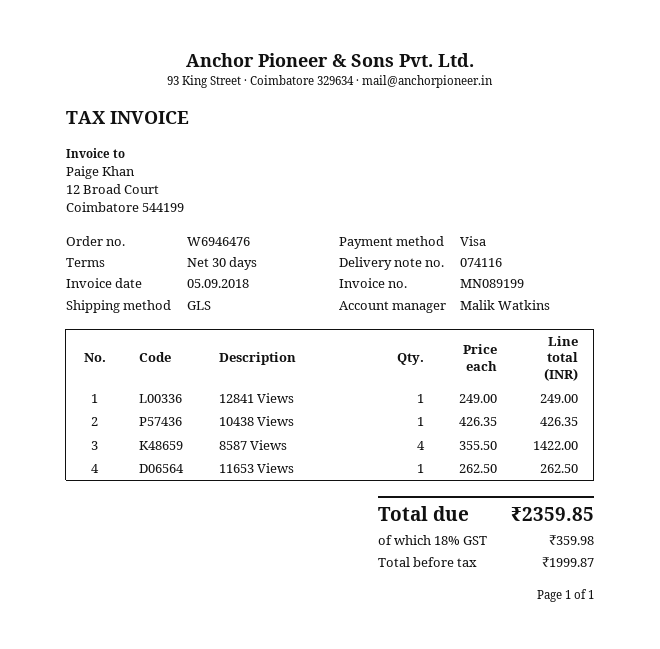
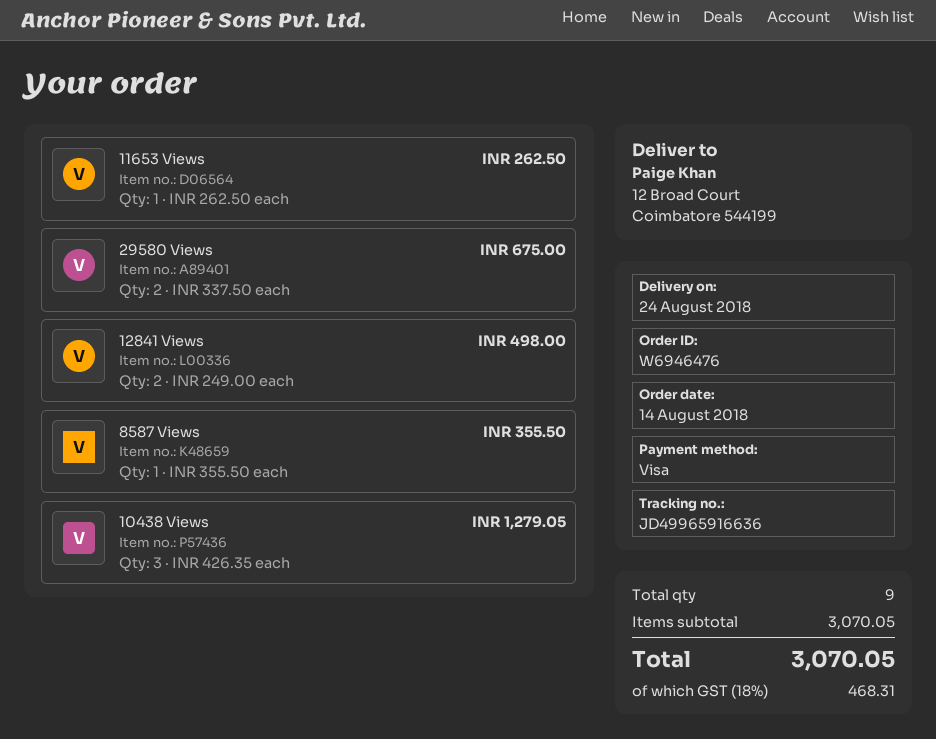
12841 Views: 1 x 249.00 = 249.00 -> 2 x 249.00 = 498.00
10438 Views: 1 x 426.35 = 426.35 -> 3 x 426.35 = 1279.05
8587 Views: 4 x 355.50 = 1422.00 -> 1 x 355.50 = 355.50
29580 Views: none -> 2 x 337.50 = 675.00
tax: 18% = 359.98 -> 18% = 468.31
total: 2359.85 -> 3070.05

